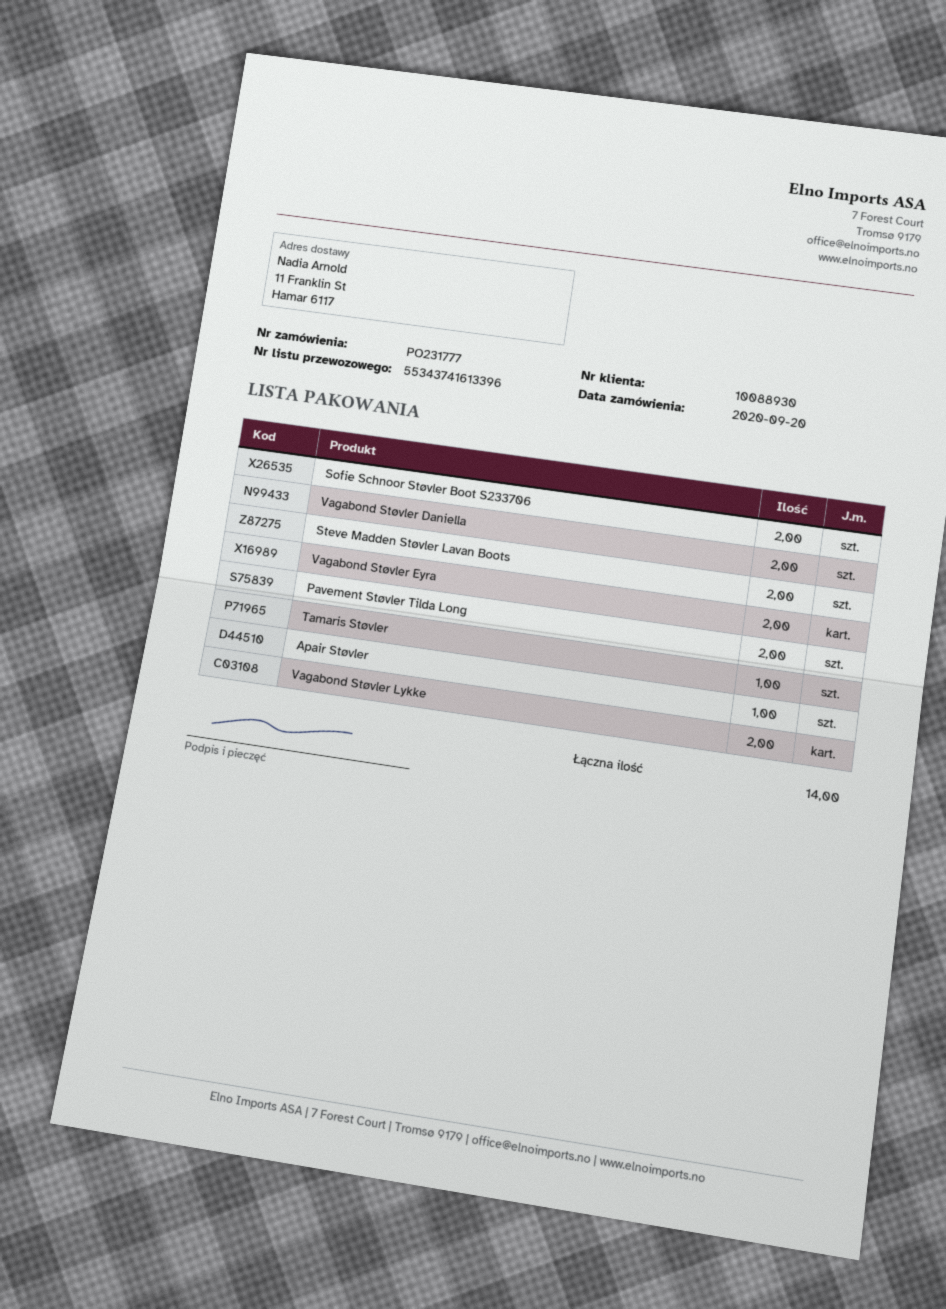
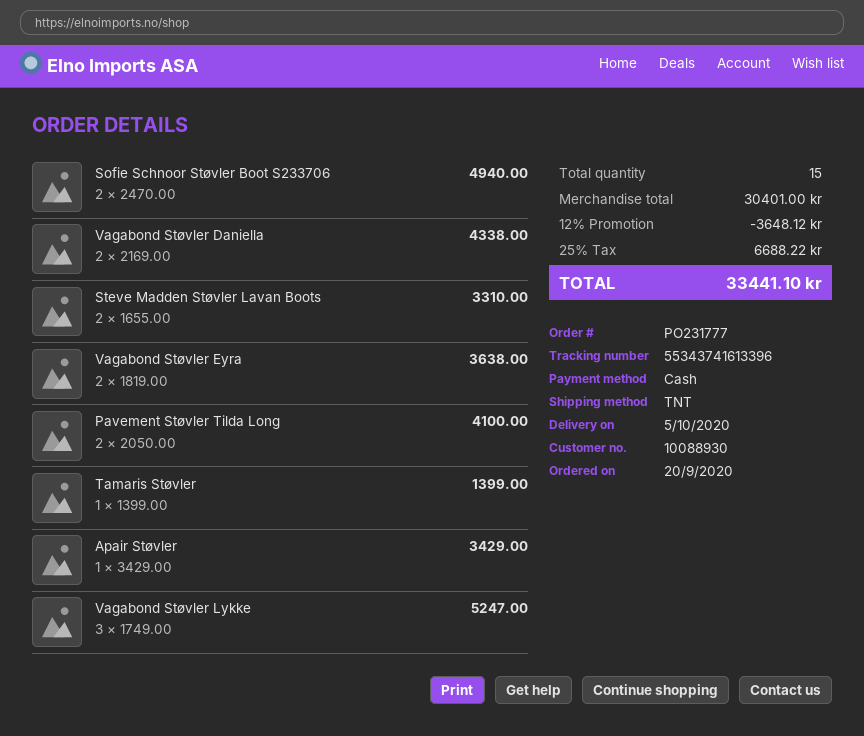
Vagabond Støvler Lykke: 2 -> 3
total quantity: 14 -> 15

